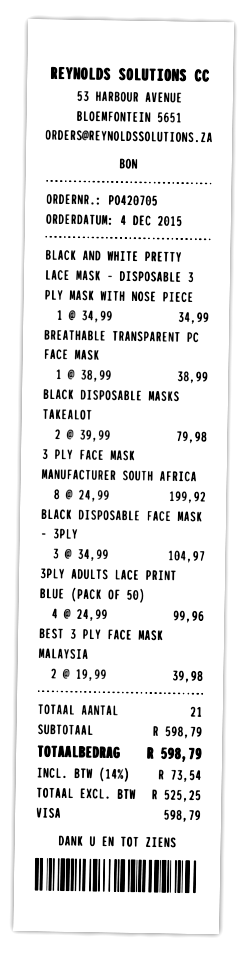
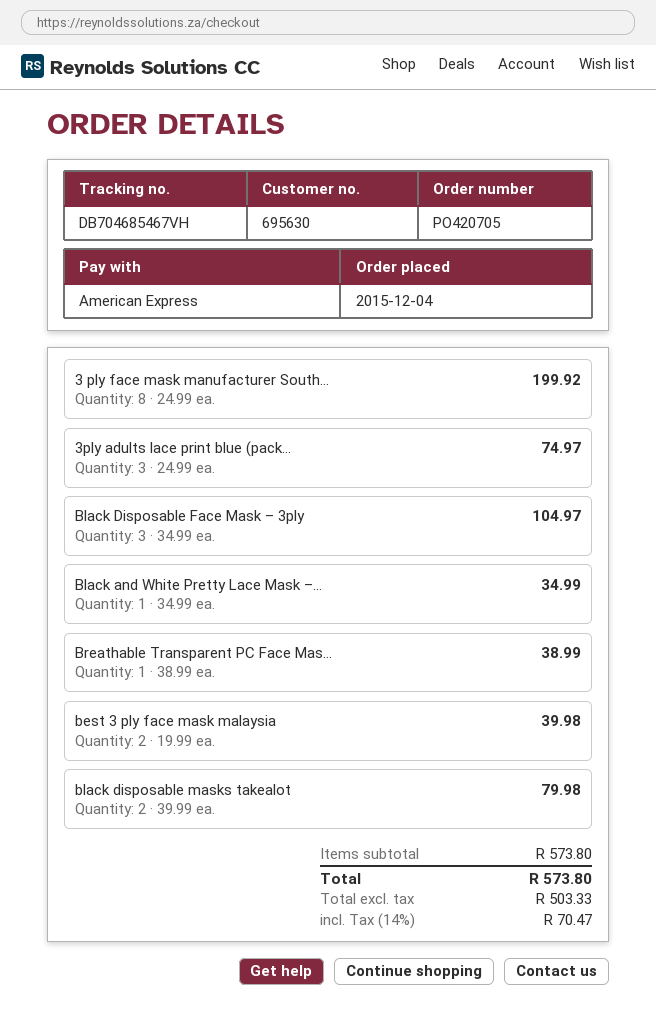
payment method: Visa -> American Express
3PLY ADULTS LACE PRINT BLUE (PACK OF 50): 4 x 24.99 = 99.96 -> 3 x 24.99 = 74.97
subtotal: 598.79 -> 573.80
net: 525.25 -> 503.33
tax: 14% = 73.54 -> 14% = 70.47
total: 598.79 -> 573.80

